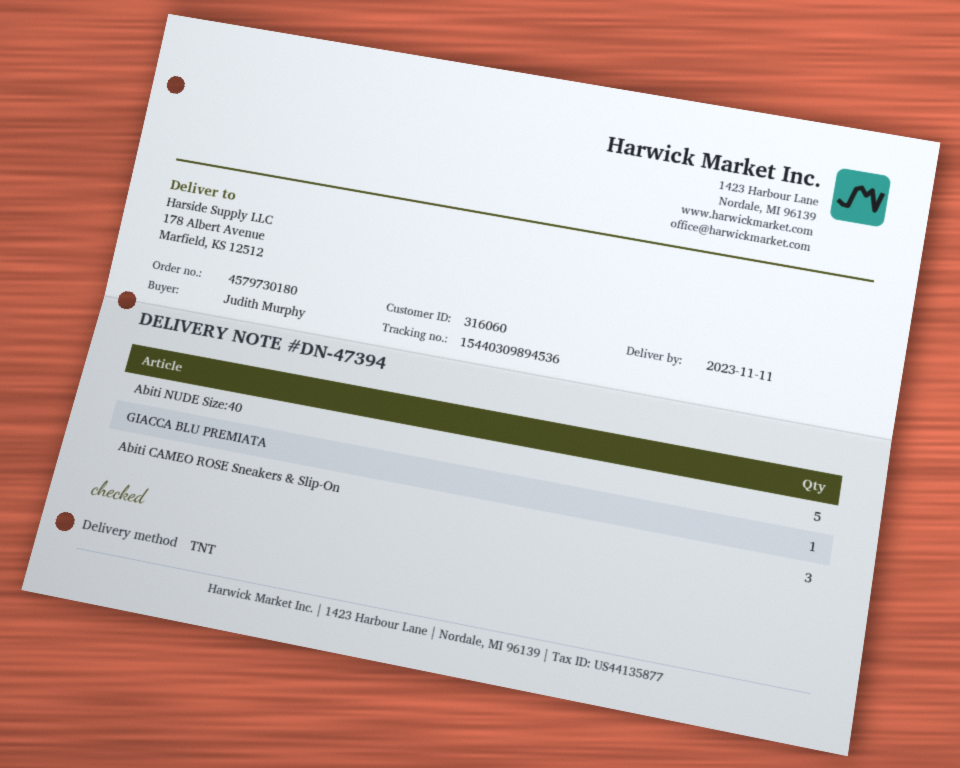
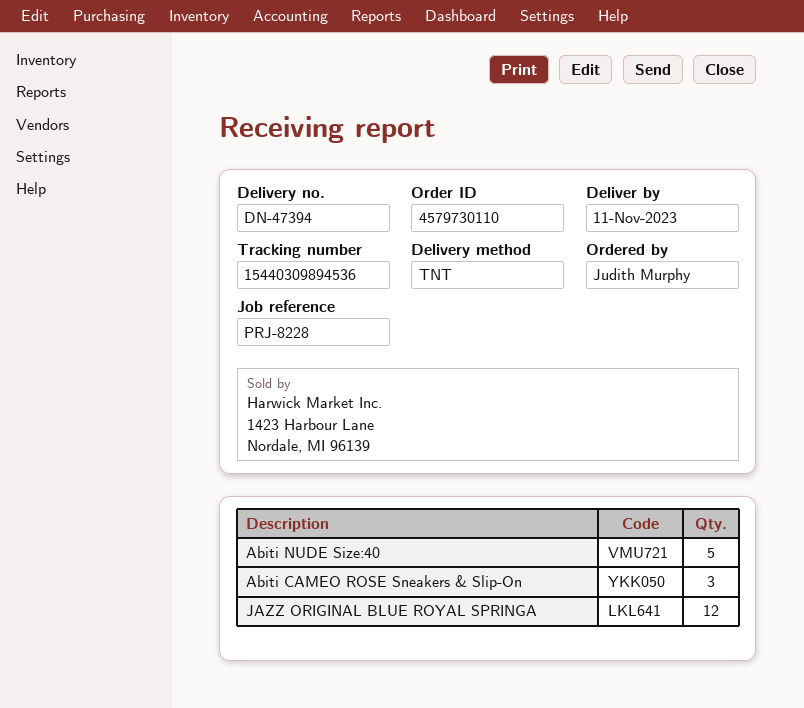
order number: 4579730180 -> 4579730110
GIACCA BLU PREMIATA: 1 -> none
JAZZ ORIGINAL BLUE ROYAL SPRINGA: none -> 12

